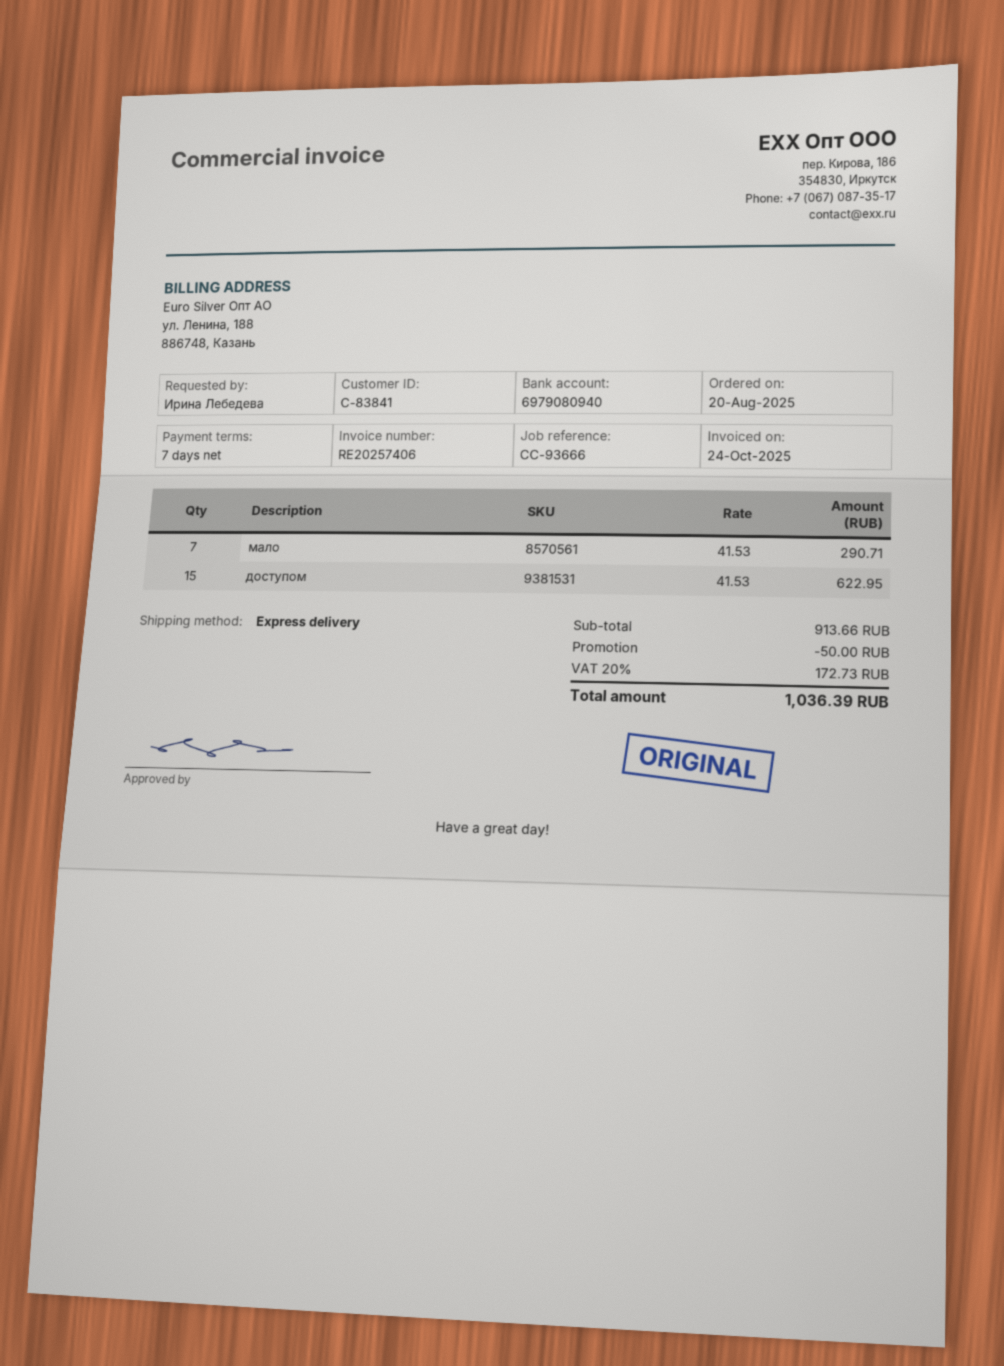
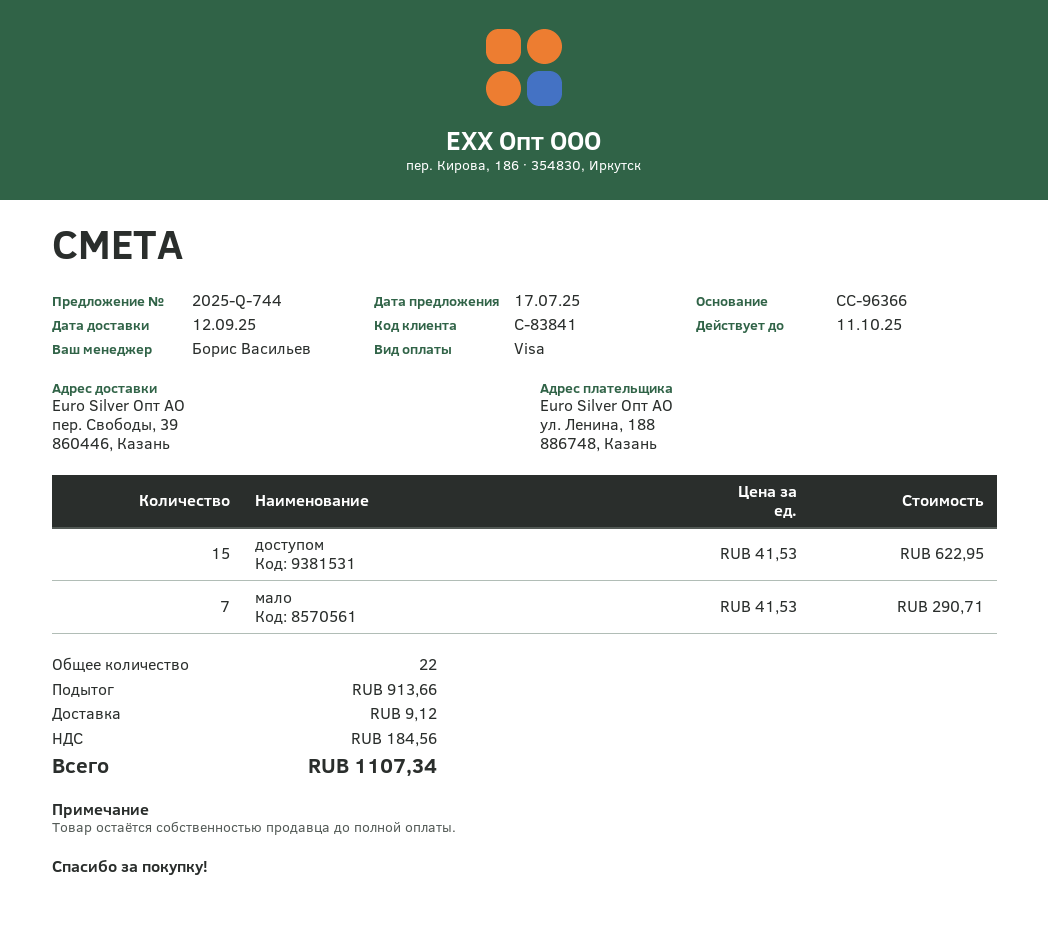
reference: CC-93666 -> CC-96366
discount: 50.00 -> none
shipping: none -> 9.12
tax: 172.73 -> 184.56
total: 1036.39 -> 1107.34

